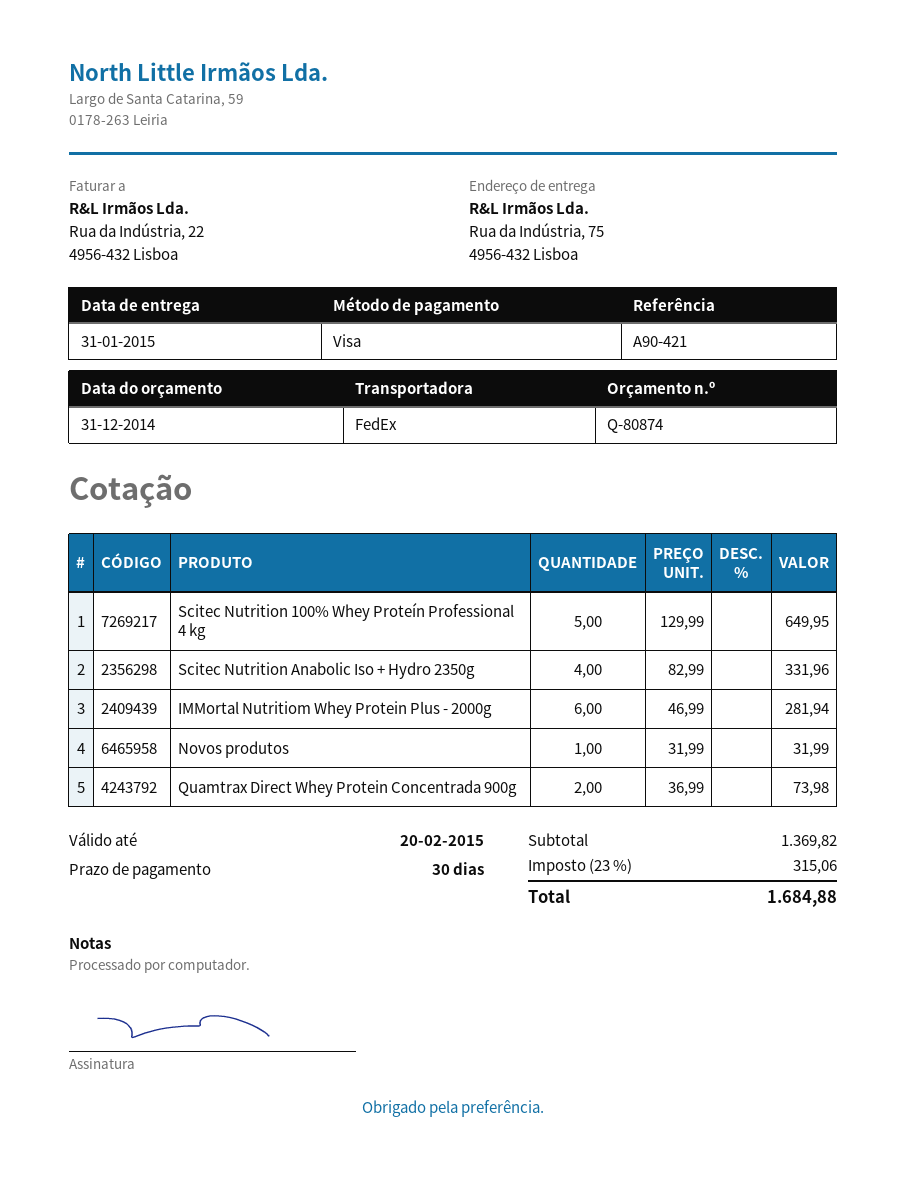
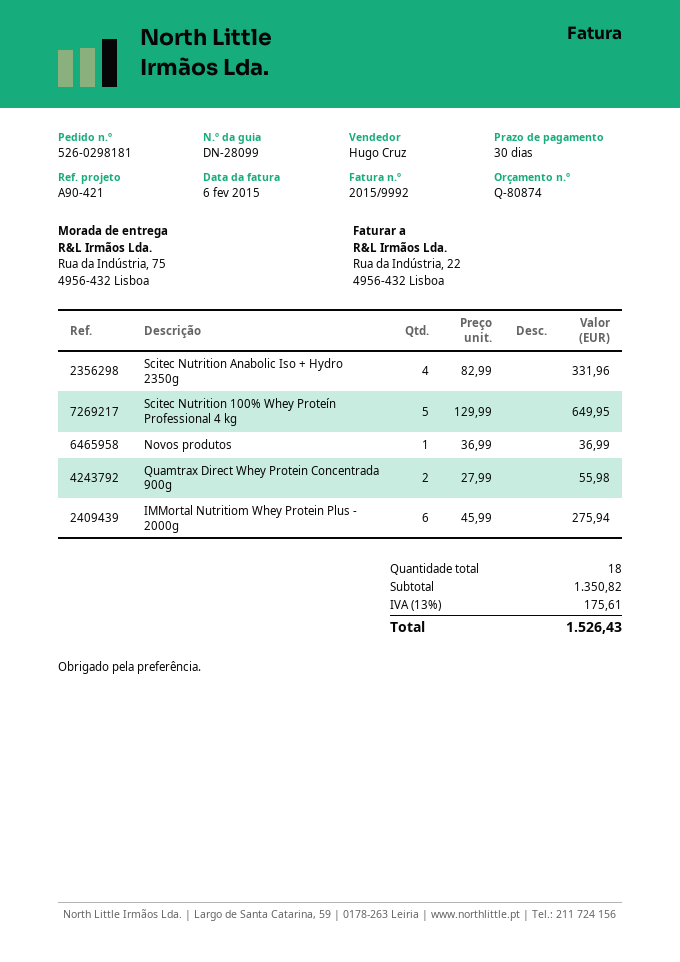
IMMortal Nutritiom Whey Protein Plus - 2000g: 6 x 46.99 = 281.94 -> 6 x 45.99 = 275.94
Novos produtos: 1 x 31.99 = 31.99 -> 1 x 36.99 = 36.99
Quamtrax Direct Whey Protein Concentrada 900g: 2 x 36.99 = 73.98 -> 2 x 27.99 = 55.98
subtotal: 1369.82 -> 1350.82
tax: 23% = 315.06 -> 13% = 175.61
total: 1684.88 -> 1526.43

